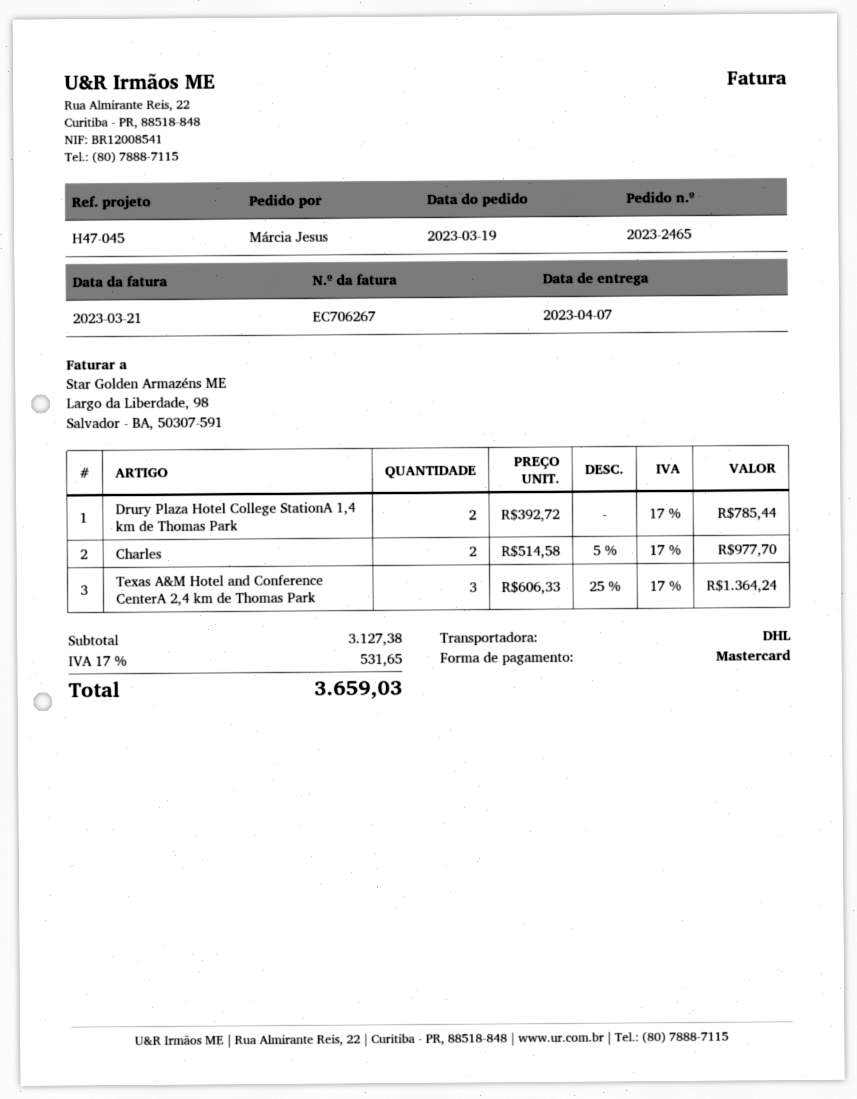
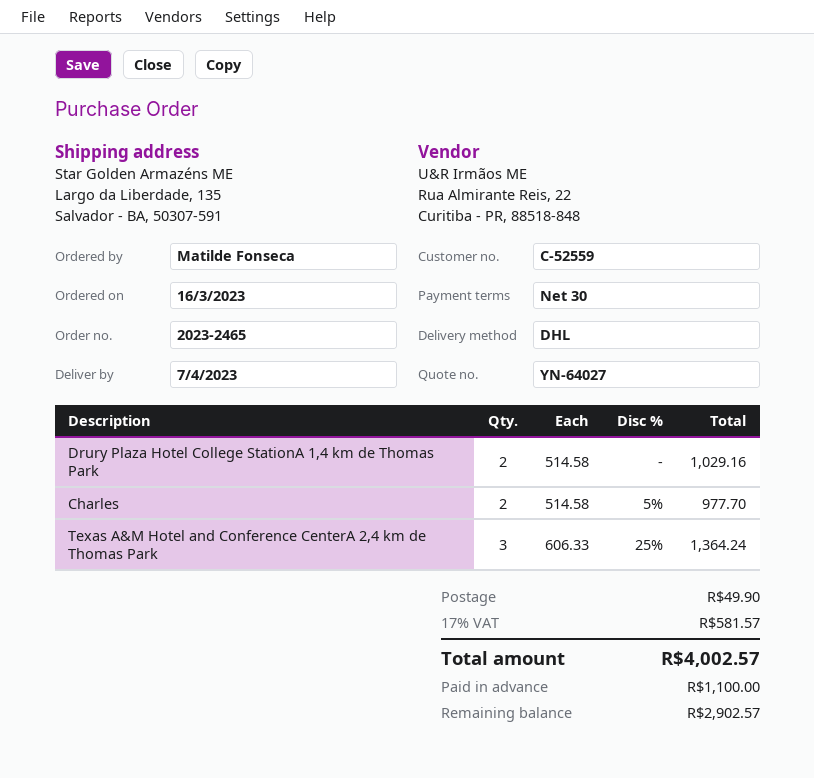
order date: 2023-03-19 -> 2023-03-16
ordered by: Márcia Jesus -> Matilde Fonseca
Drury Plaza Hotel College StationA 1,4 km de Thomas Park: 2 x 392.72 = 785.44 -> 2 x 514.58 = 1029.16
shipping: none -> 49.90
tax: 17% = 531.65 -> 17% = 581.57
total: 3659.03 -> 4002.57

